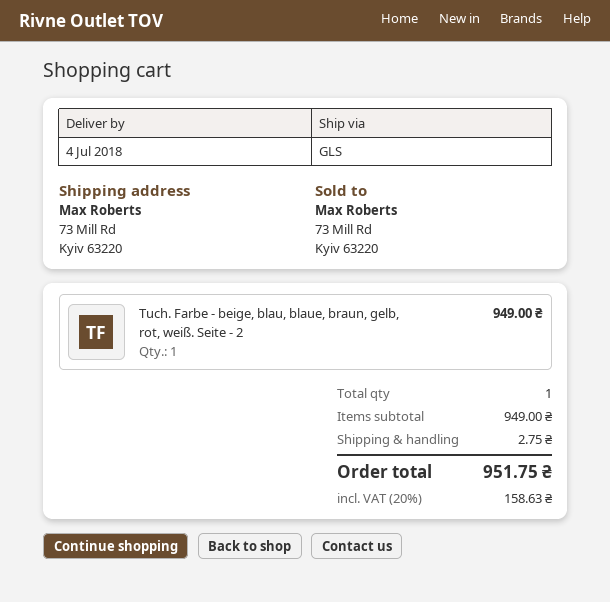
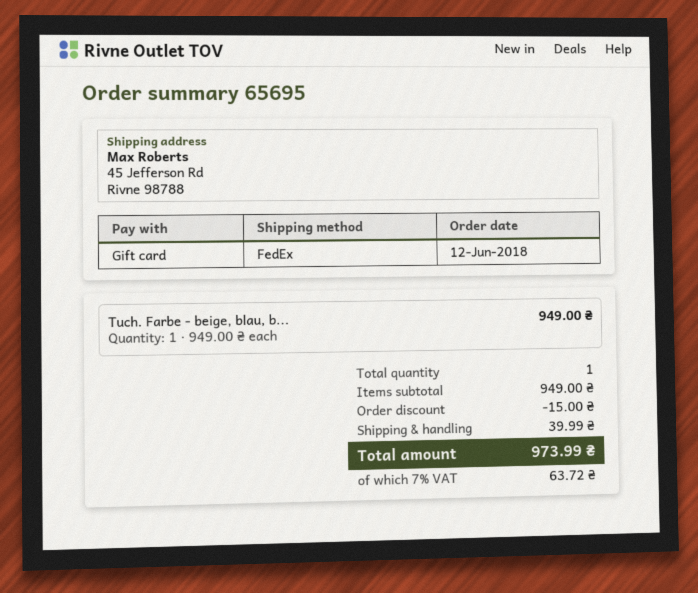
shipping method: GLS -> FedEx
ship to: 73 Mill Rd, Kyiv 63220 -> 45 Jefferson Rd, Rivne 98788
discount: none -> 15.00
shipping: 2.75 -> 39.99
tax: 20% = 158.63 -> 7% = 63.72
total: 951.75 -> 973.99

